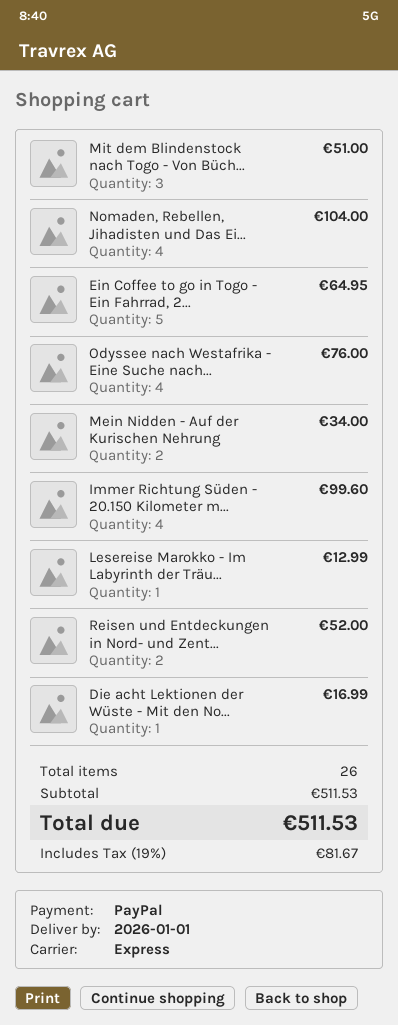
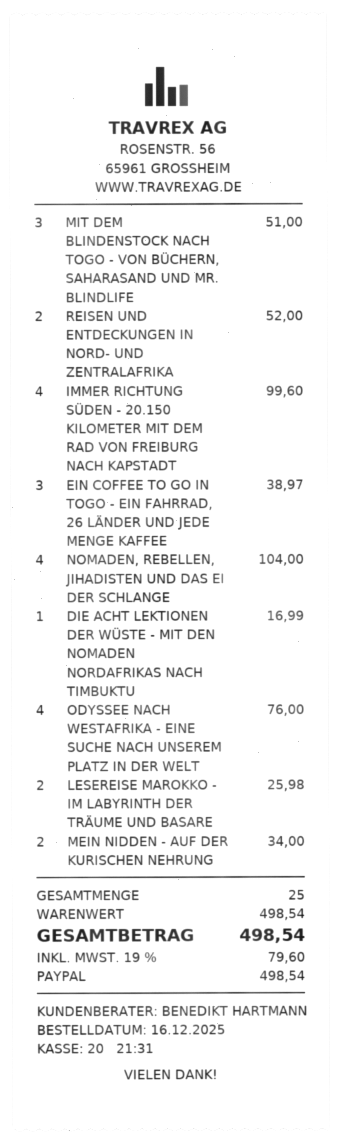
Ein Coffee to go in Togo - Ein Fahrrad, 2...: 5 for 64.95 -> 3 for 38.97
Lesereise Marokko - Im Labyrinth der Träu...: 1 for 12.99 -> 2 for 25.98
total quantity: 26 -> 25
subtotal: 511.53 -> 498.54
tax: 19% = 81.67 -> 19% = 79.60
total: 511.53 -> 498.54

